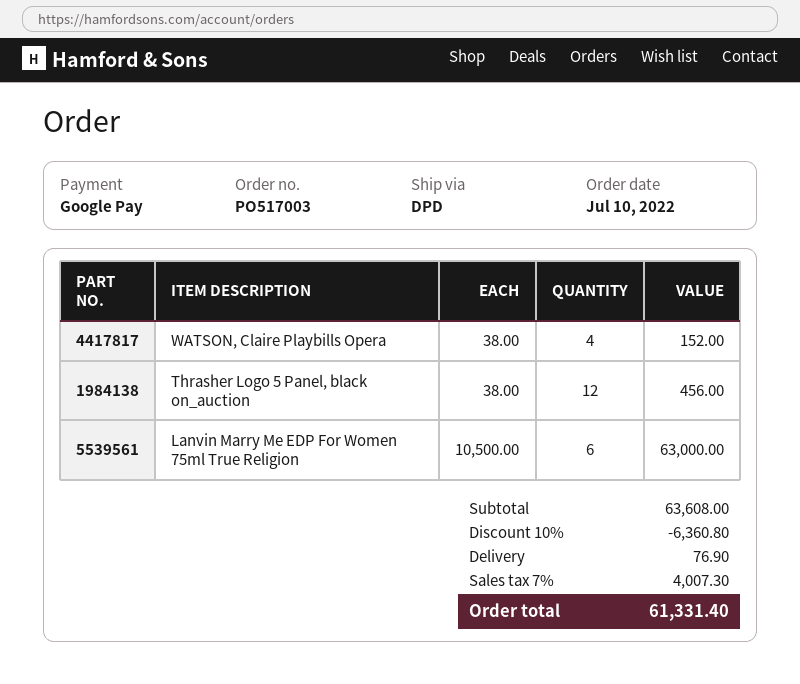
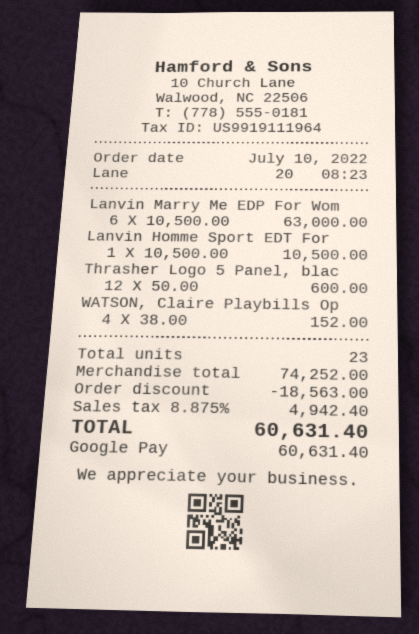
Thrasher Logo 5 Panel, black on_auction: 12 x 38.00 = 456.00 -> 12 x 50.00 = 600.00
Lanvin Homme Sport EDT For: none -> 1 x 10500.00 = 10500.00
subtotal: 63608.00 -> 74252.00
discount: 6360.80 -> 18563.00
shipping: 76.90 -> none
tax: 7% = 4007.30 -> 8.875% = 4942.40
total: 61331.40 -> 60631.40

